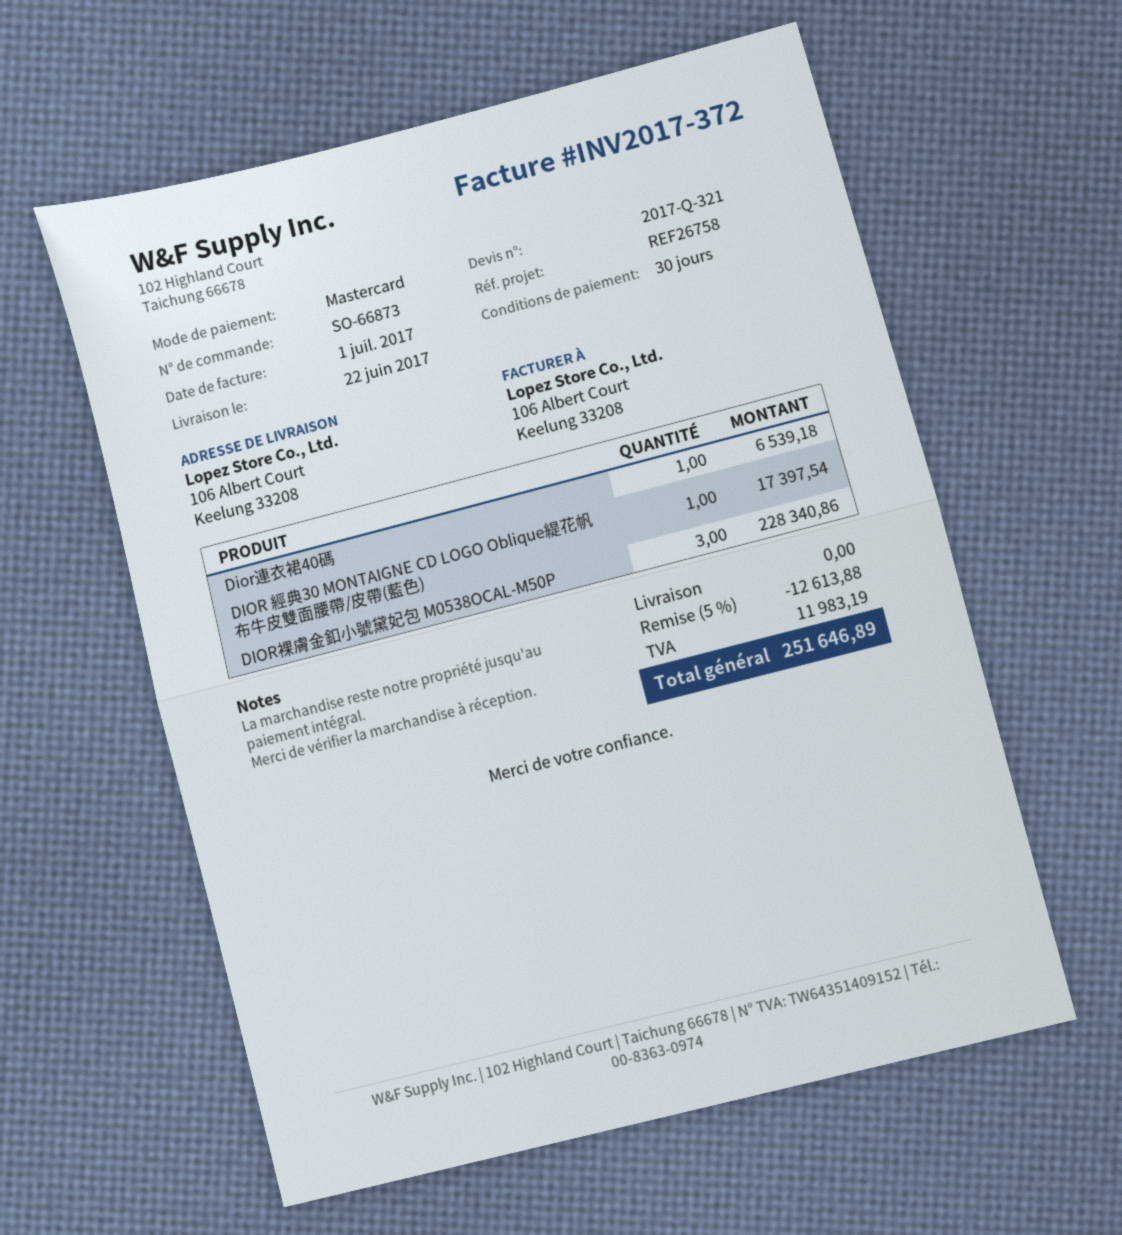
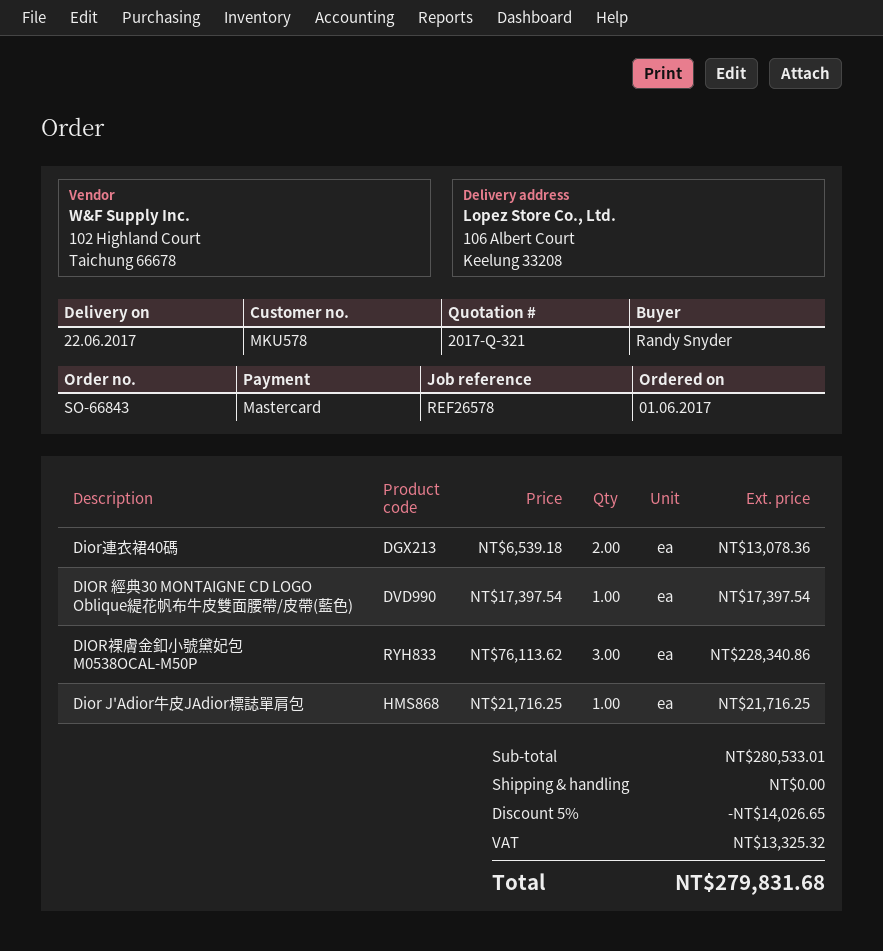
order number: SO-66873 -> SO-66843
reference: REF26758 -> REF26578
Dior連衣裙40碼: 1 for 6539.18 -> 2 for 13078.36
Dior J'Adior牛皮JAdior標誌單肩包: none -> 1 for 21716.25
discount: 5% = 12613.88 -> 5% = 14026.65
tax: 11983.19 -> 13325.32
total: 251646.89 -> 279831.68

